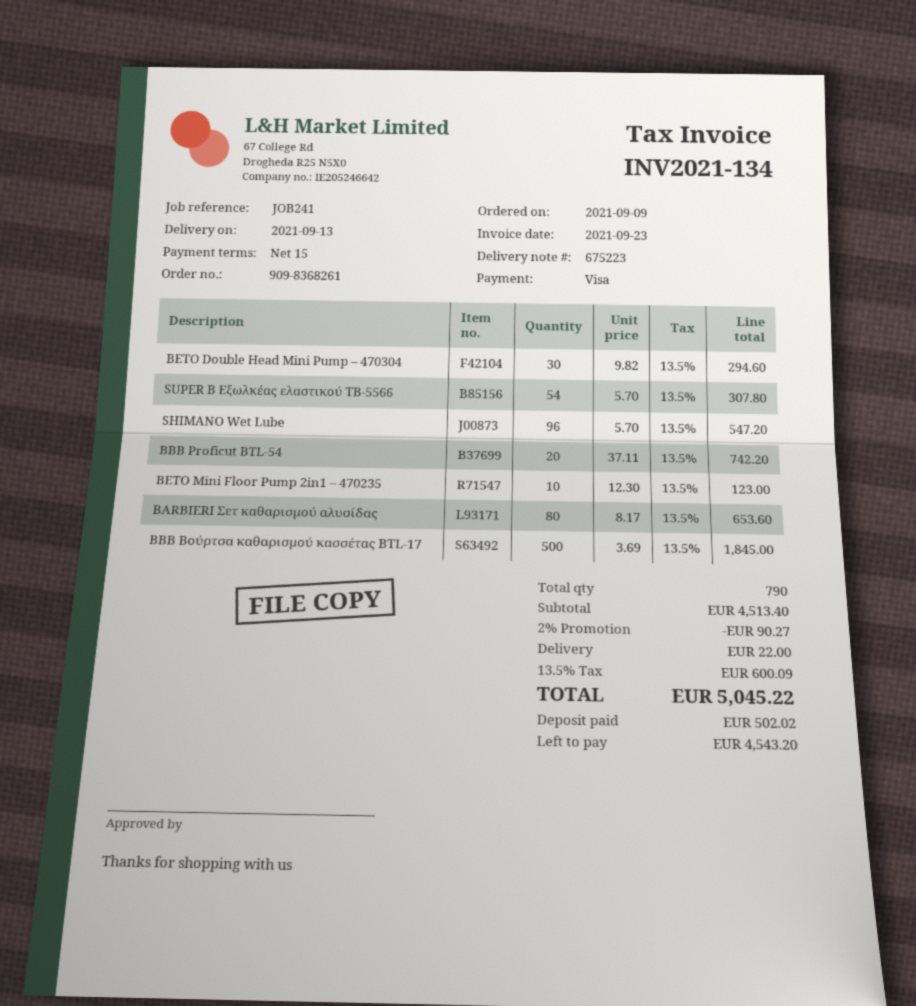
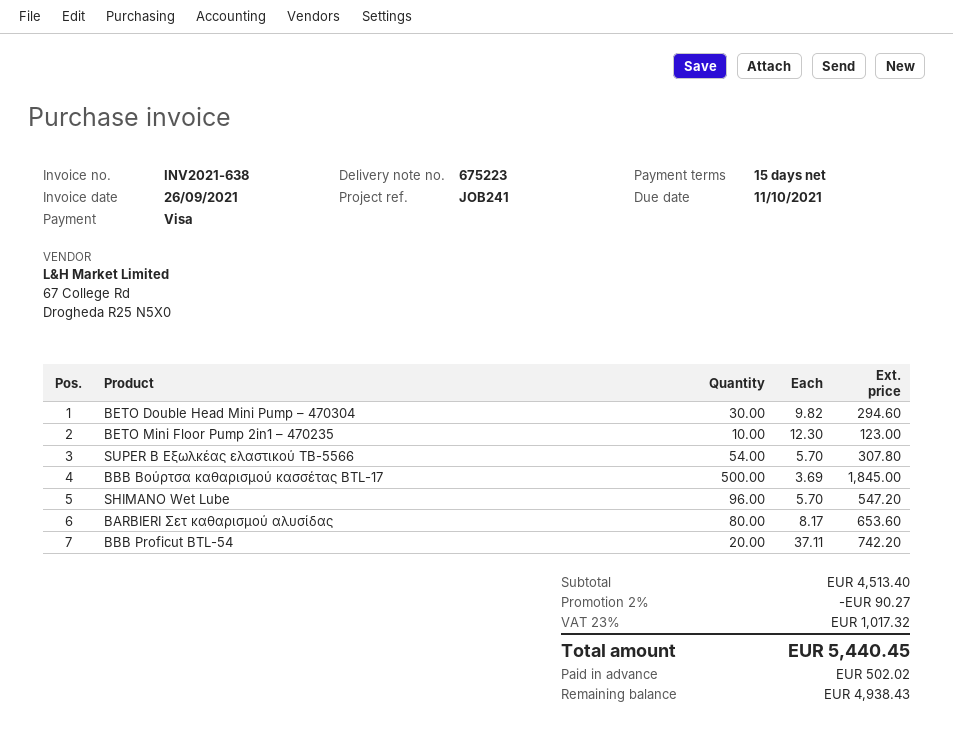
invoice number: INV2021-134 -> INV2021-638
invoice date: 2021-09-23 -> 2021-09-26
shipping: 22.00 -> none
tax: 13.5% = 600.09 -> 23% = 1017.32
total: 5045.22 -> 5440.45
balance: 4543.20 -> 4938.43

